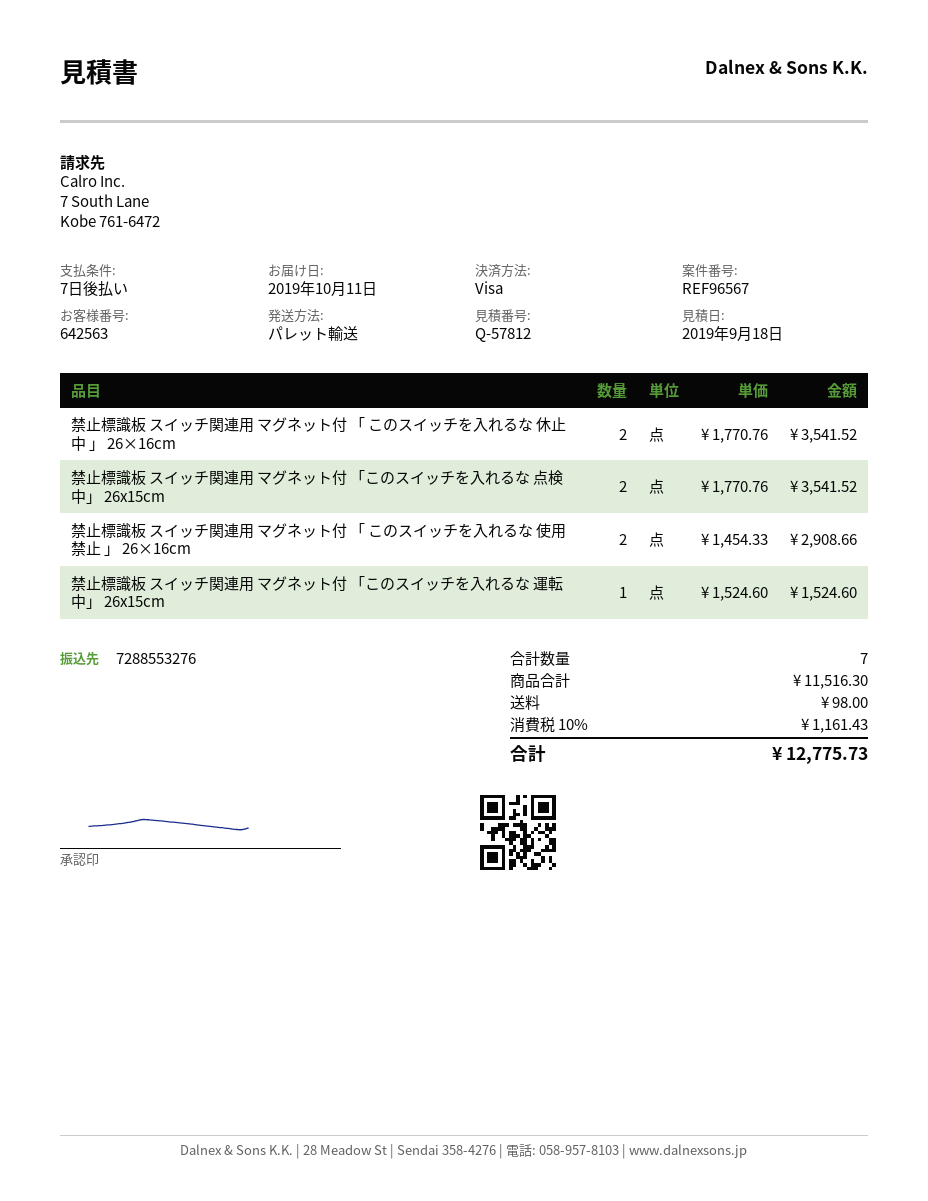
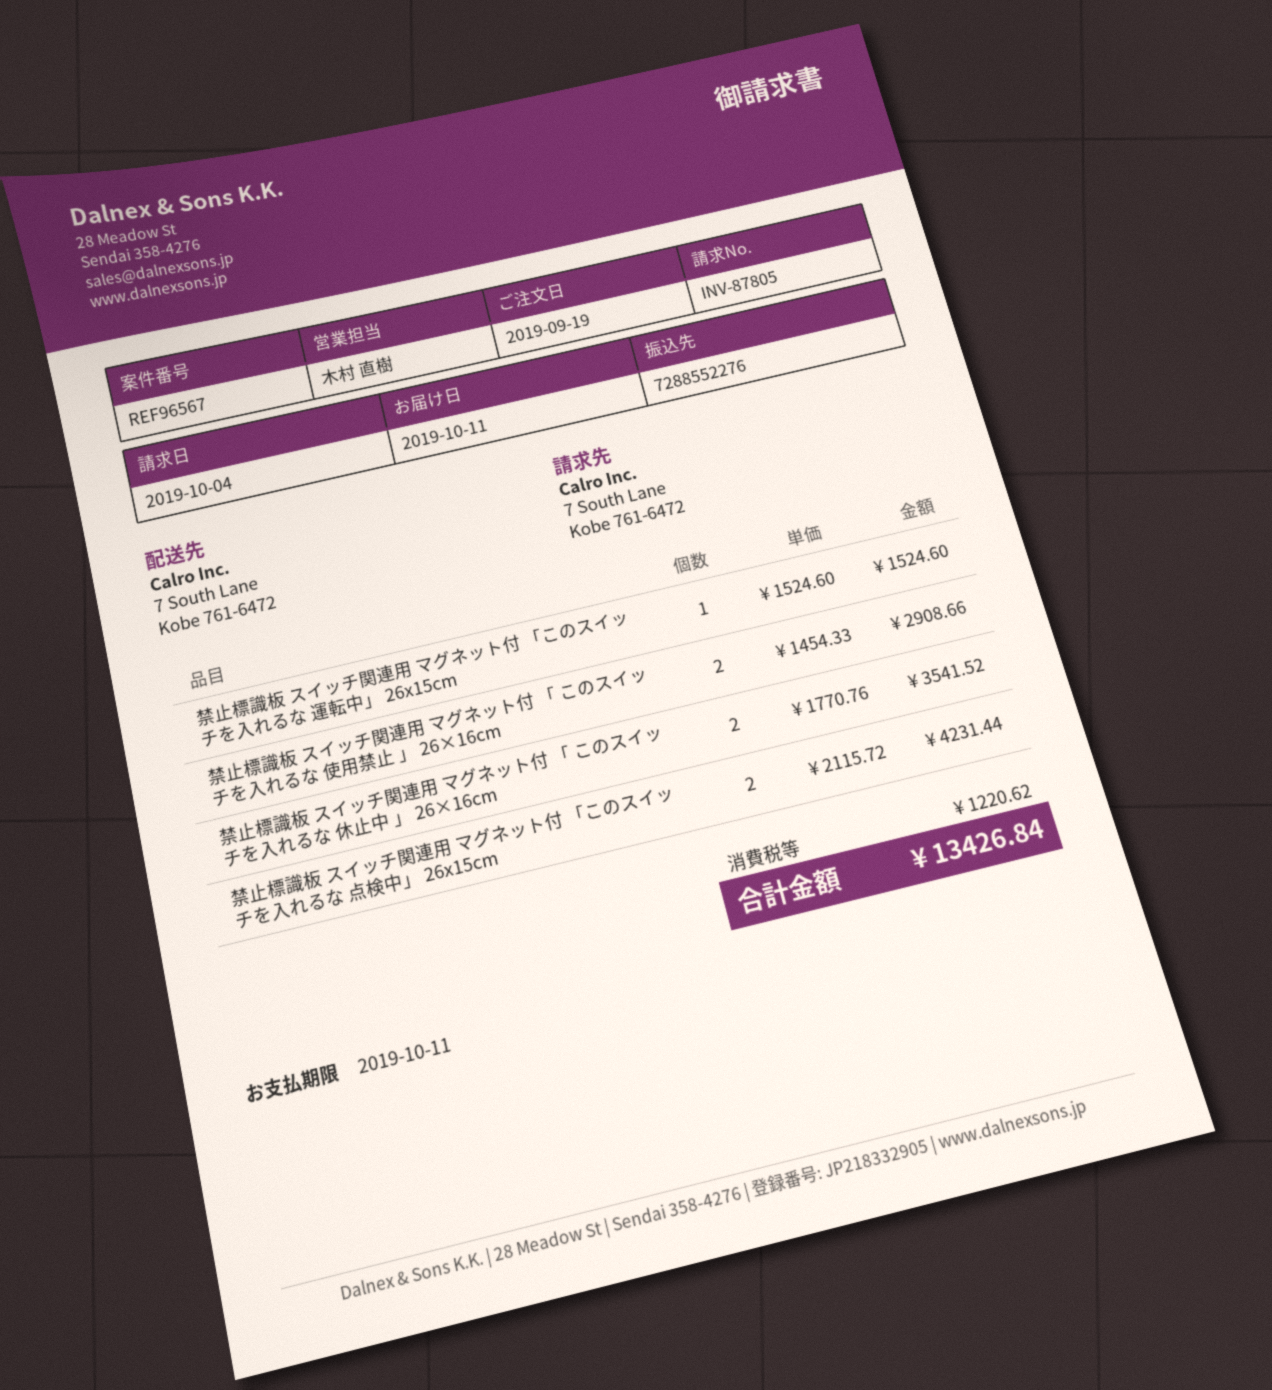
bank account: 7288553276 -> 7288552276
禁止標識板 スイッチ関連用 マグネット付 「このスイッチを入れるな 点検中」 26x15cm: 2 x 1770.76 = 3541.52 -> 2 x 2115.72 = 4231.44
shipping: 98.00 -> none
tax: 1161.43 -> 1220.62
total: 12775.73 -> 13426.84

